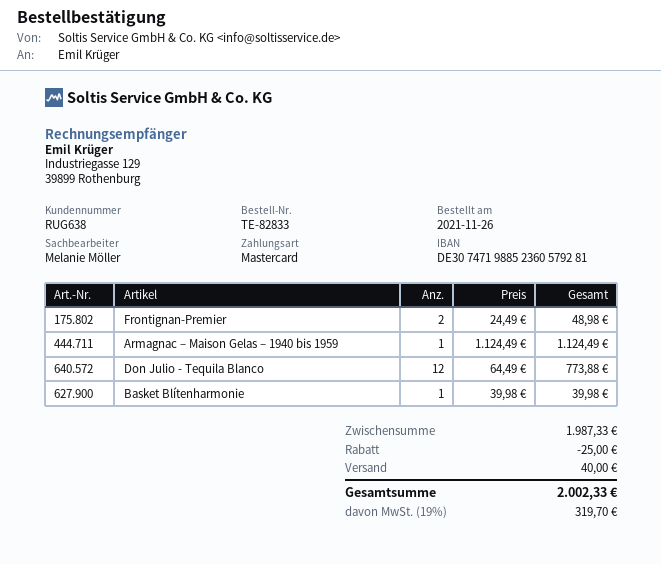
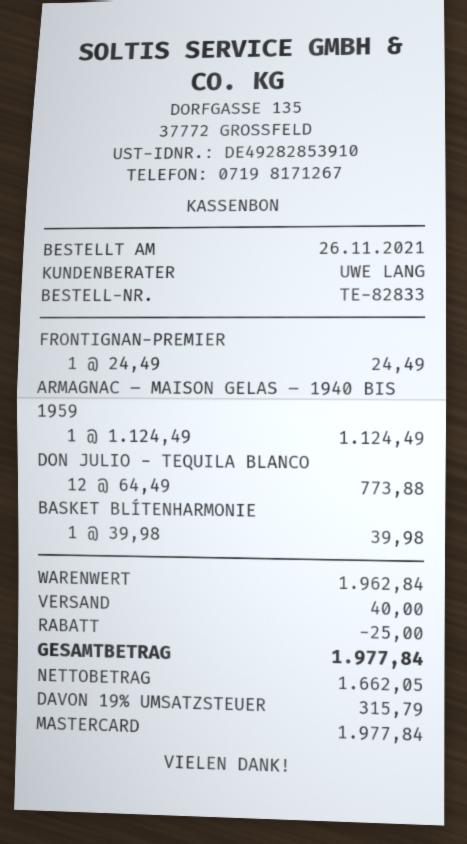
sales rep: Melanie Möller -> UWE LANG
Frontignan-Premier: 2 x 24.49 = 48.98 -> 1 x 24.49 = 24.49
subtotal: 1987.33 -> 1962.84
tax: 19% = 319.70 -> 19% = 315.79
total: 2002.33 -> 1977.84

